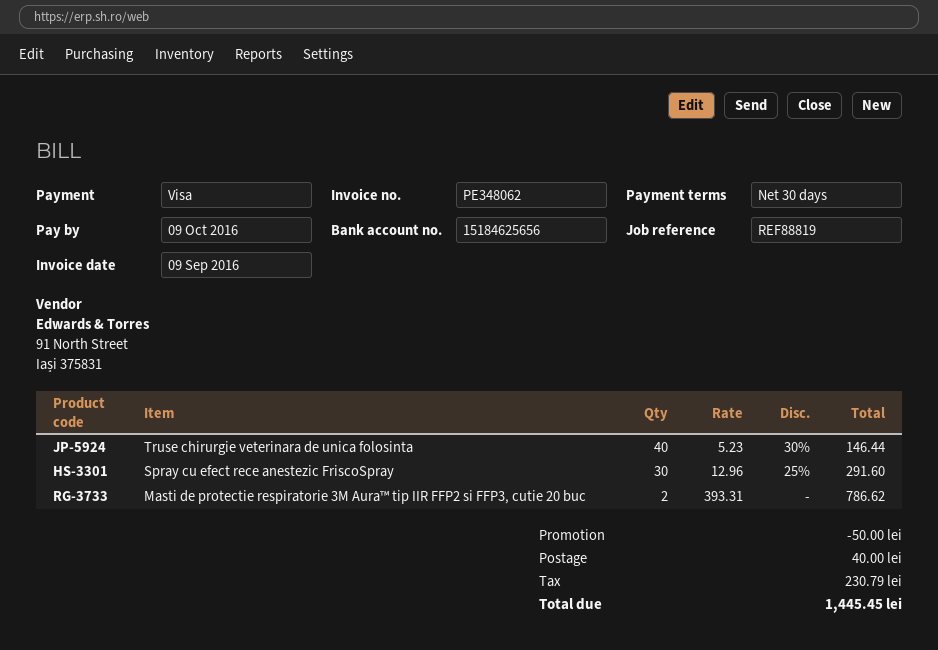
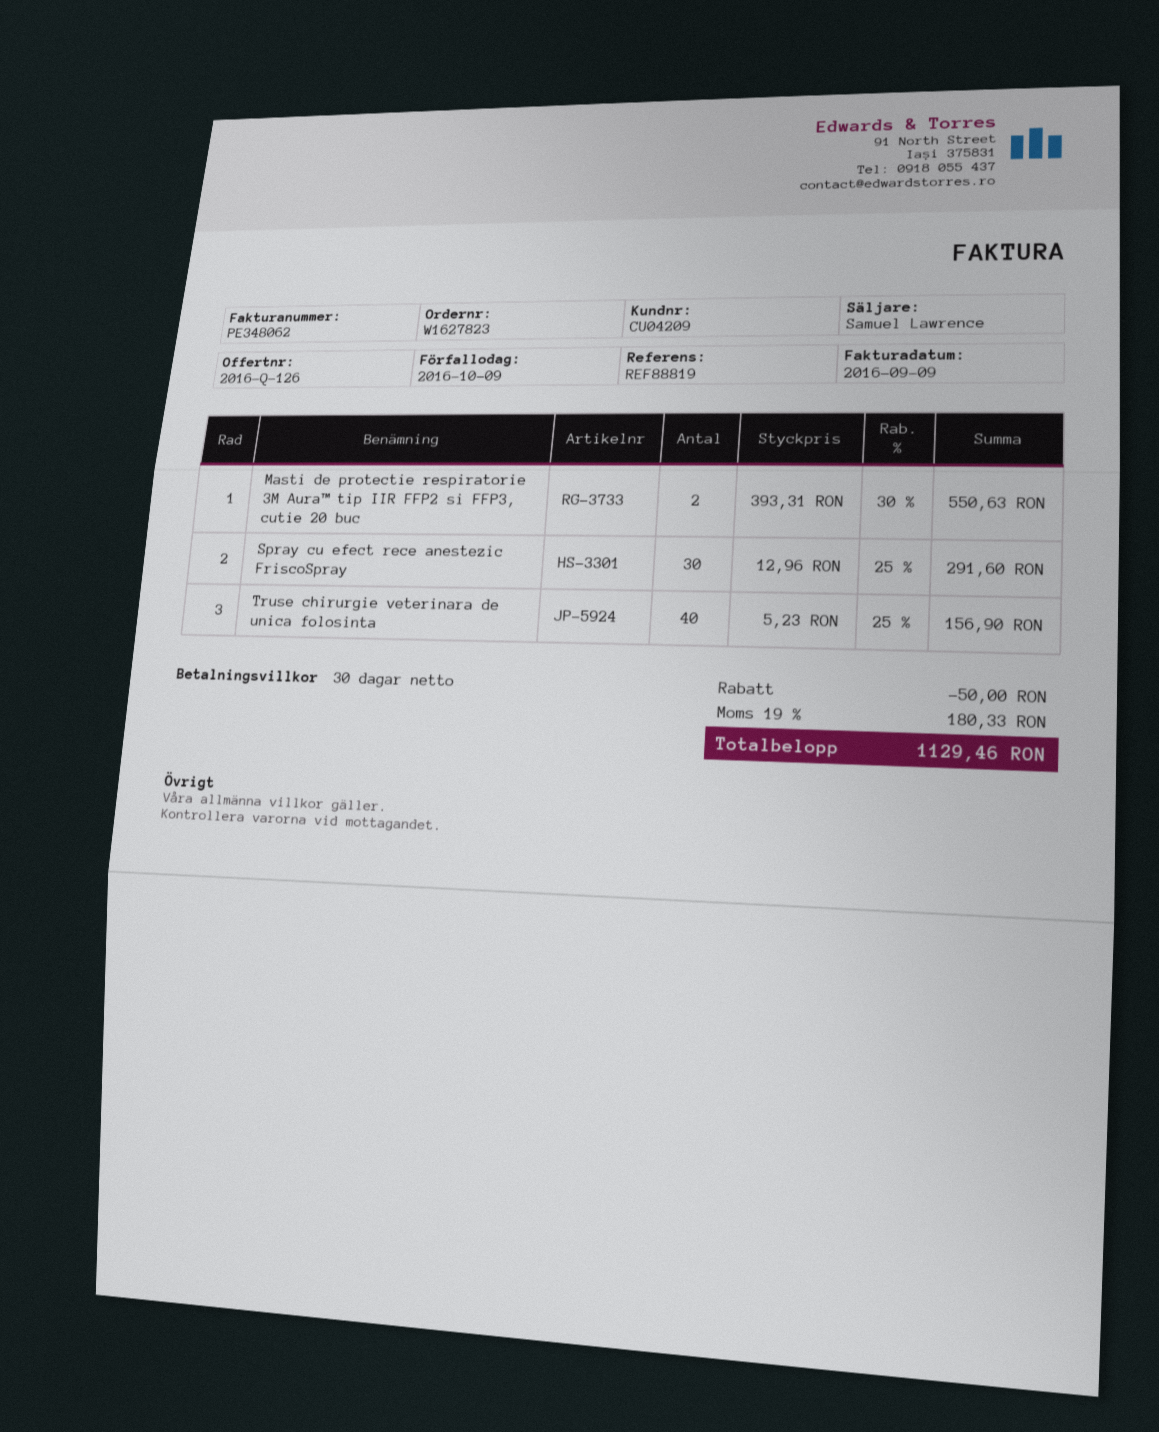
Truse chirurgie veterinara de unica folosinta: 40 x 5.23 - 30% = 146.44 -> 40 x 5.23 - 25% = 156.90
Masti de protectie respiratorie 3M Aura™ tip IIR FFP2 si FFP3, cutie 20 buc: 2 x 393.31 = 786.62 -> 2 x 393.31 - 30% = 550.63
shipping: 40.00 -> none
tax: 230.79 -> 180.33
total: 1445.45 -> 1129.46

